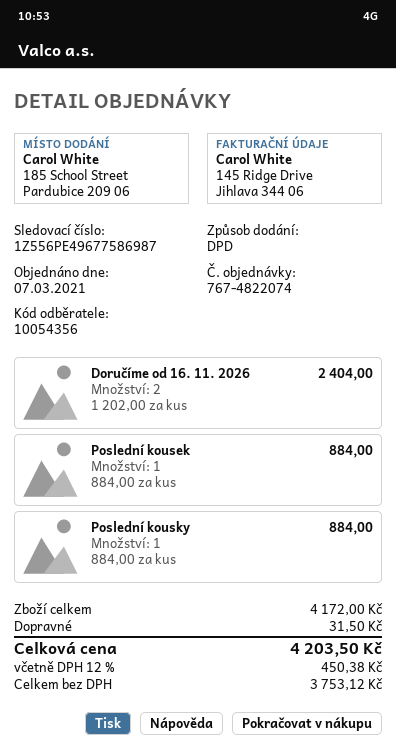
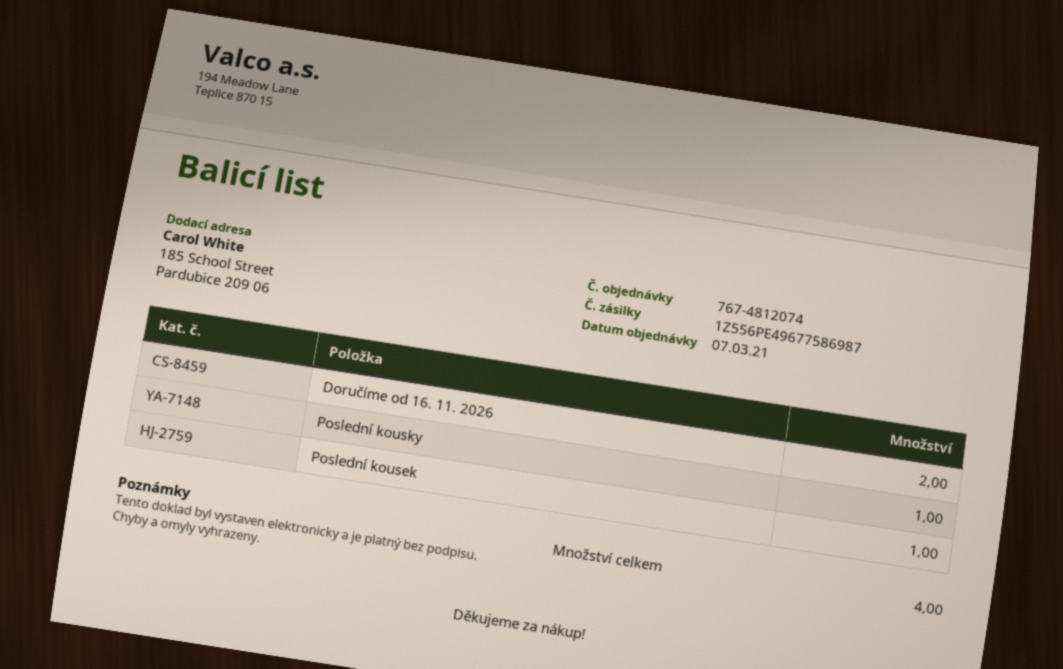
order number: 767-4822074 -> 767-4812074

